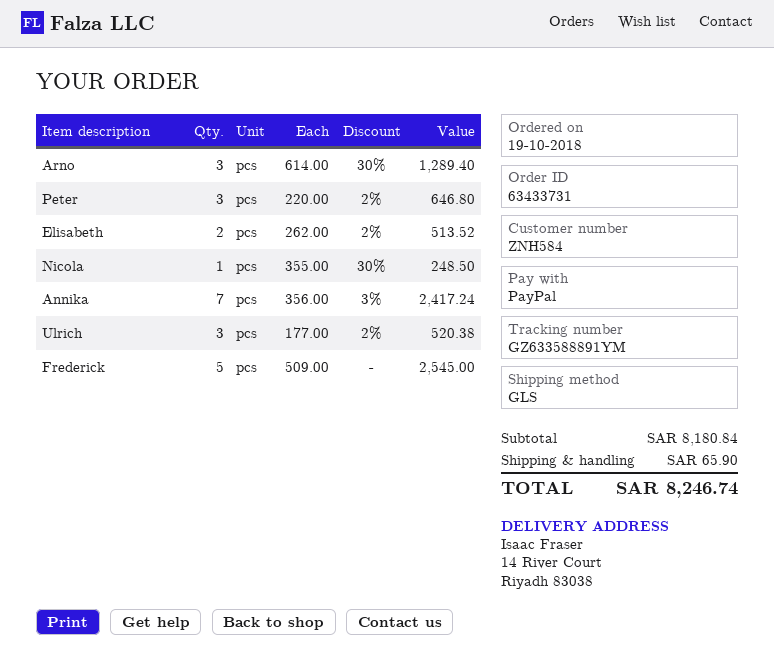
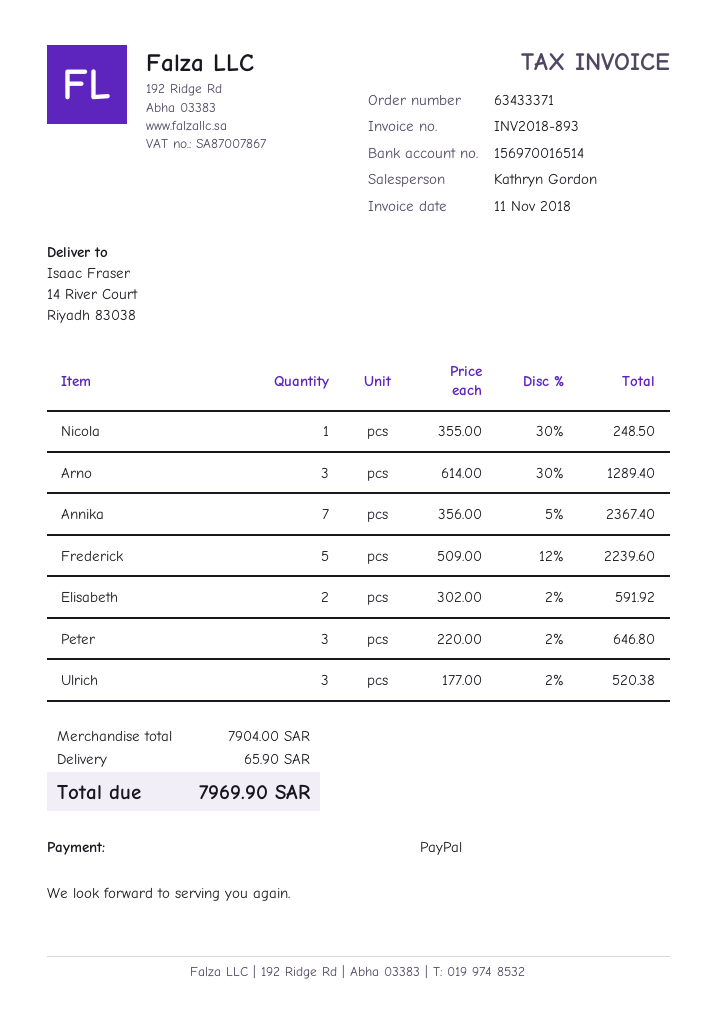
order number: 63433731 -> 63433371
Elisabeth: 2 x 262.00 - 2% = 513.52 -> 2 x 302.00 - 2% = 591.92
Annika: 7 x 356.00 - 3% = 2417.24 -> 7 x 356.00 - 5% = 2367.40
Frederick: 5 x 509.00 = 2545.00 -> 5 x 509.00 - 12% = 2239.60
subtotal: 8180.84 -> 7904.00
total: 8246.74 -> 7969.90

